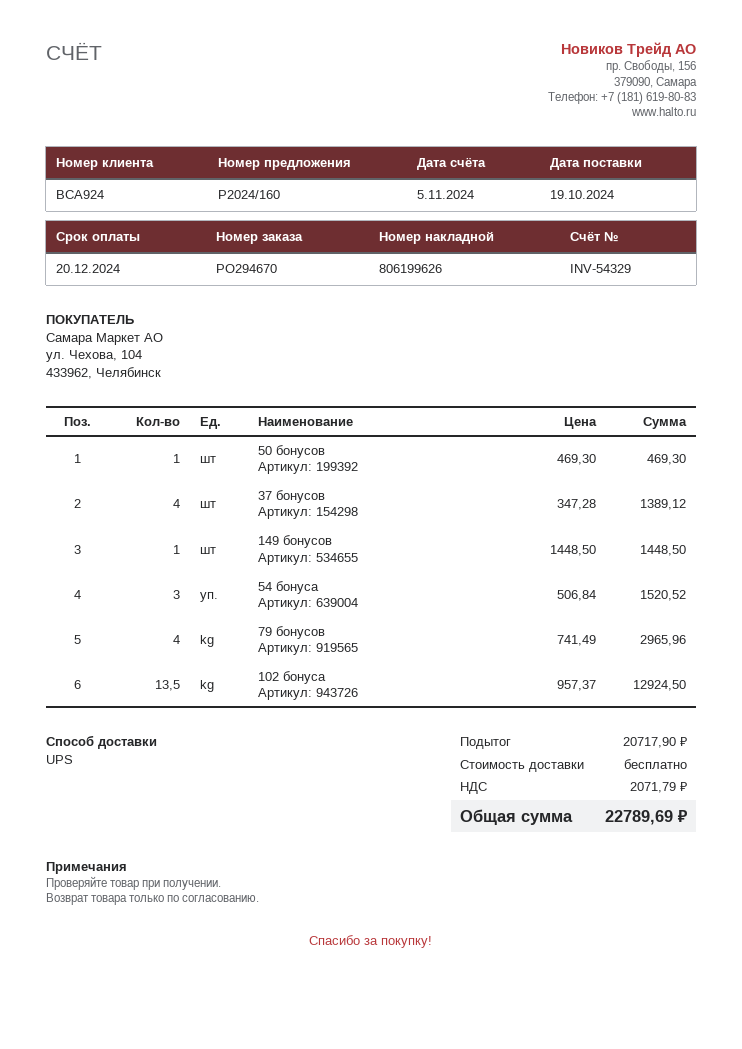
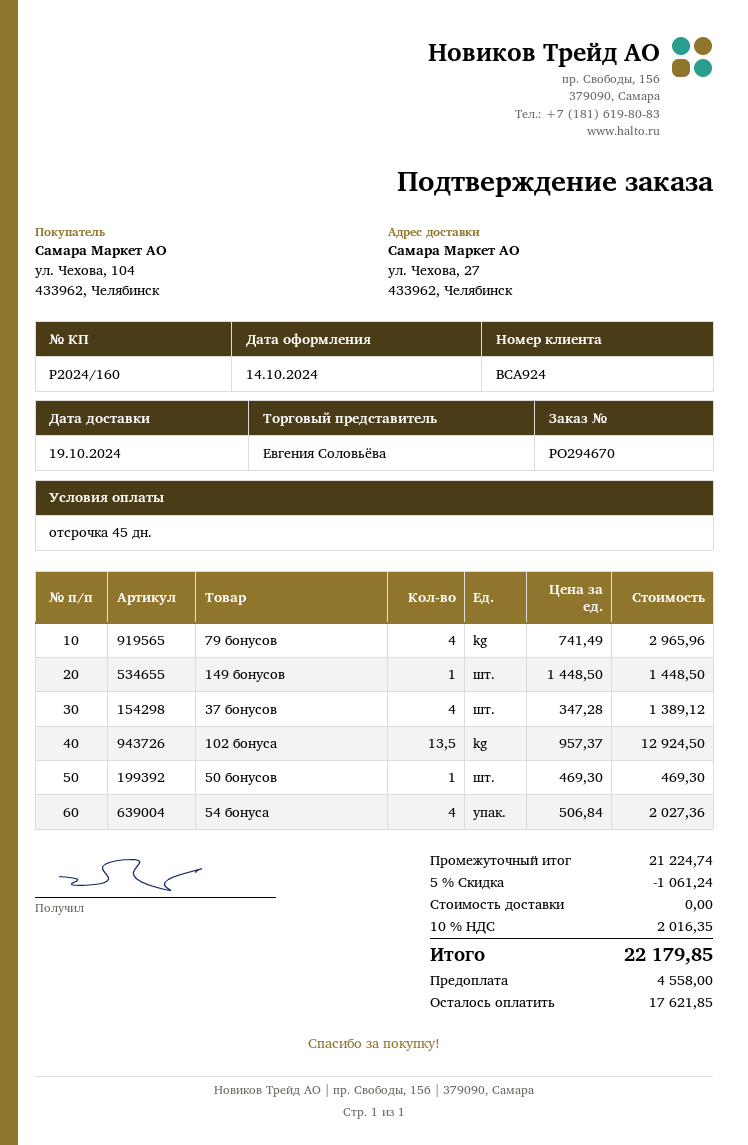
54 бонуса: 3 x 506.84 = 1520.52 -> 4 x 506.84 = 2027.36
subtotal: 20717.90 -> 21224.74
discount: none -> 5% = 1061.24
tax: 2071.79 -> 2016.35
total: 22789.69 -> 22179.85

